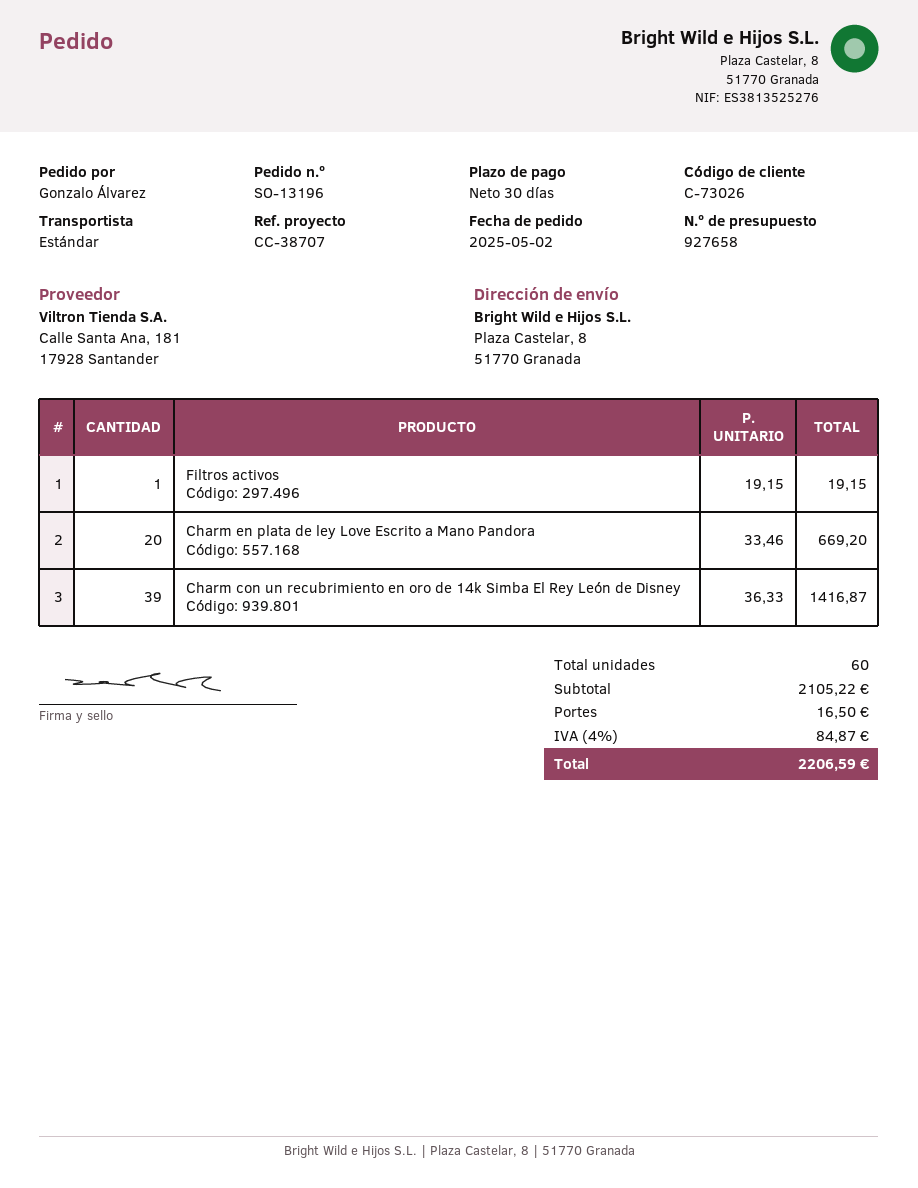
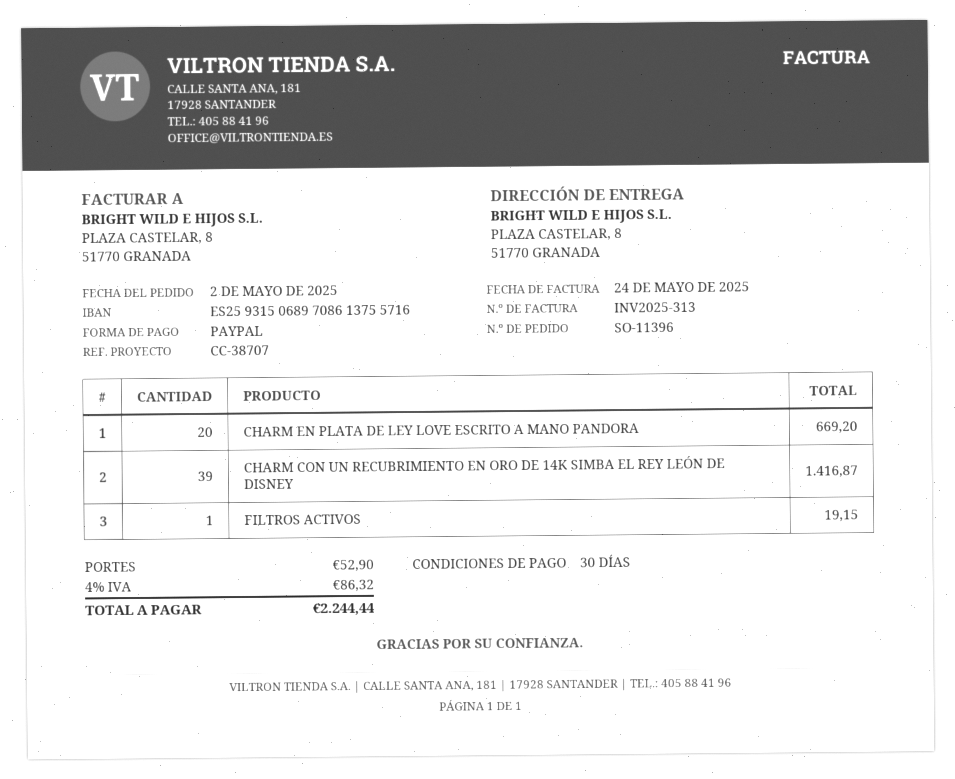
order number: SO-13196 -> SO-11396
shipping: 16.50 -> 52.90
tax: 4% = 84.87 -> 4% = 86.32
total: 2206.59 -> 2244.44

